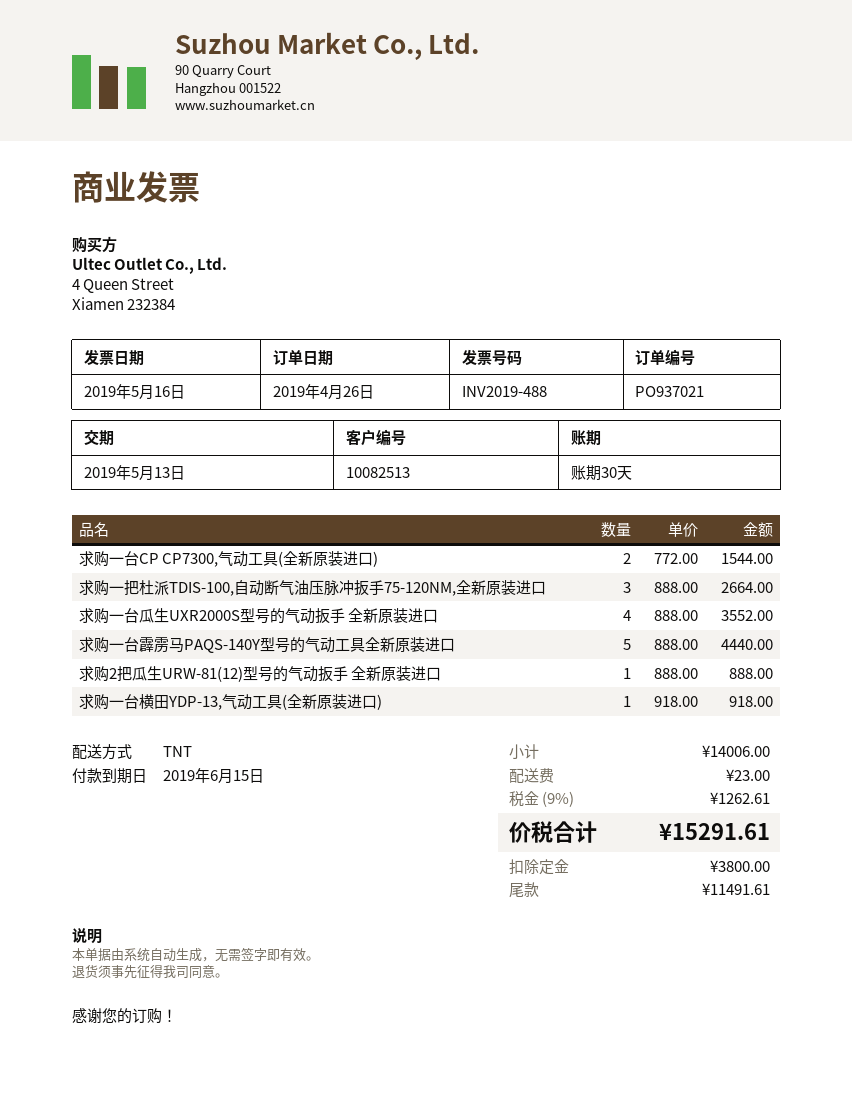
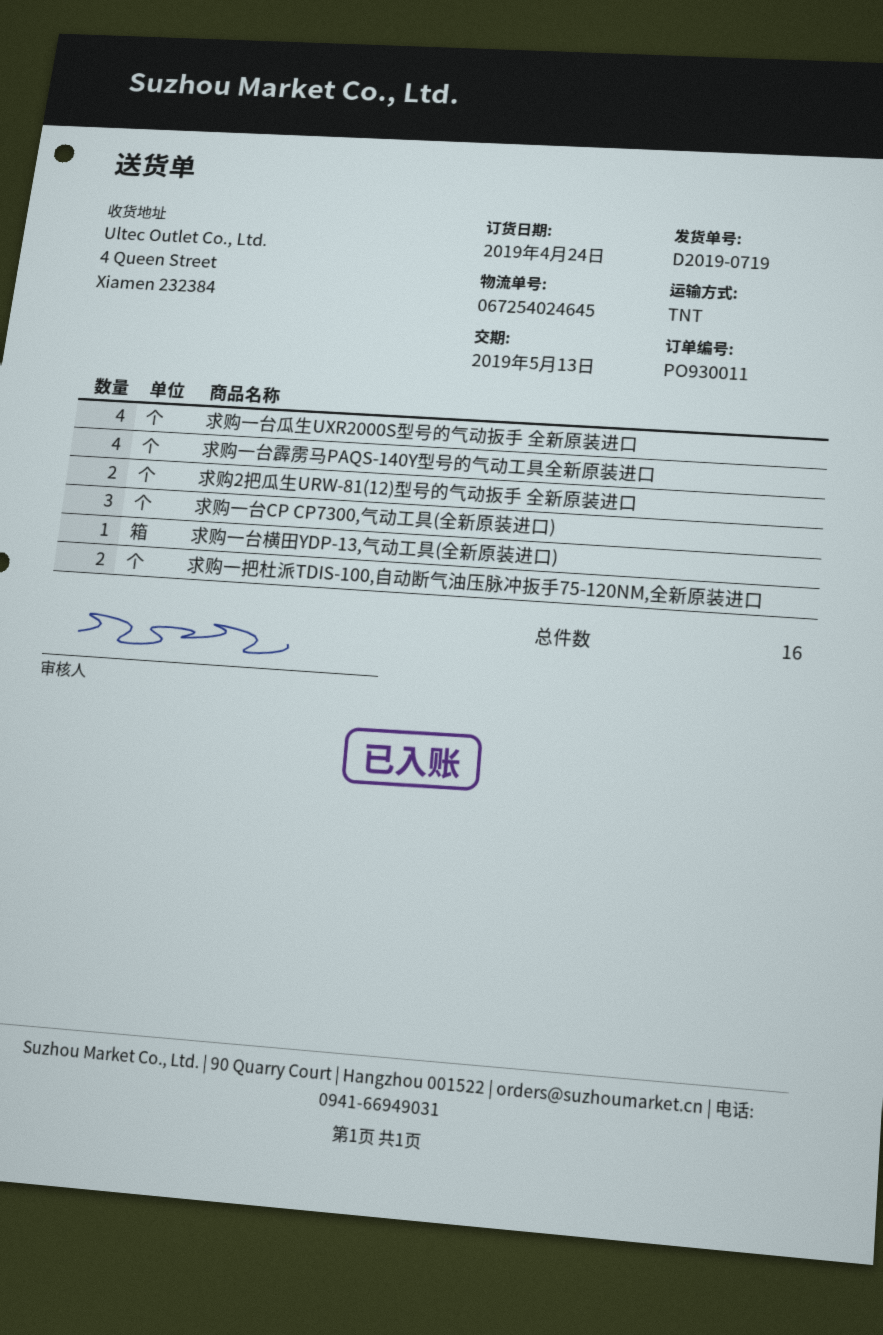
order number: PO937021 -> PO930011
order date: 2019-04-26 -> 2019-04-24
求购一台CP CP7300,气动工具(全新原装进口): 2 -> 3
求购一把杜派TDIS-100,自动断气油压脉冲扳手75-120NM,全新原装进口: 3 -> 2
求购一台霹雳马PAQS-140Y型号的气动工具全新原装进口: 5 -> 4
求购2把瓜生URW-81(12)型号的气动扳手 全新原装进口: 1 -> 2

